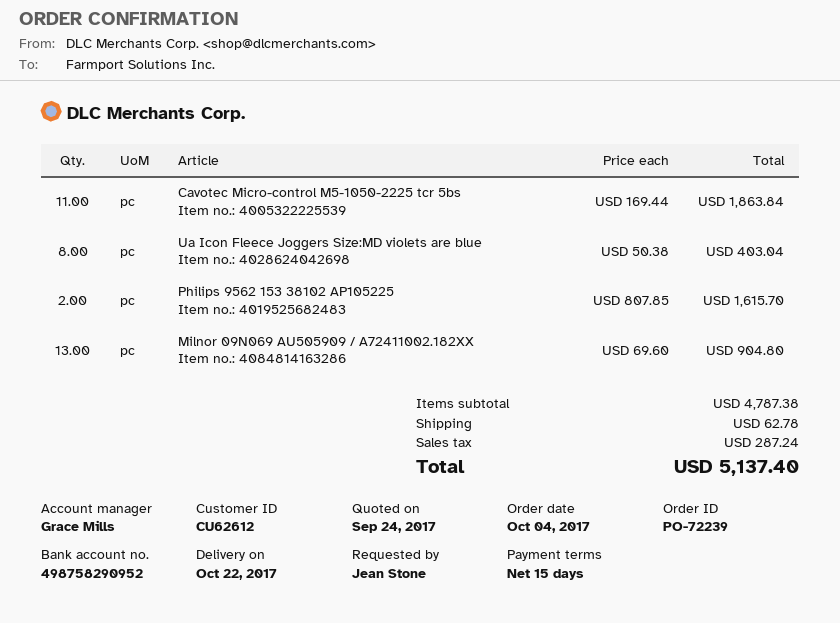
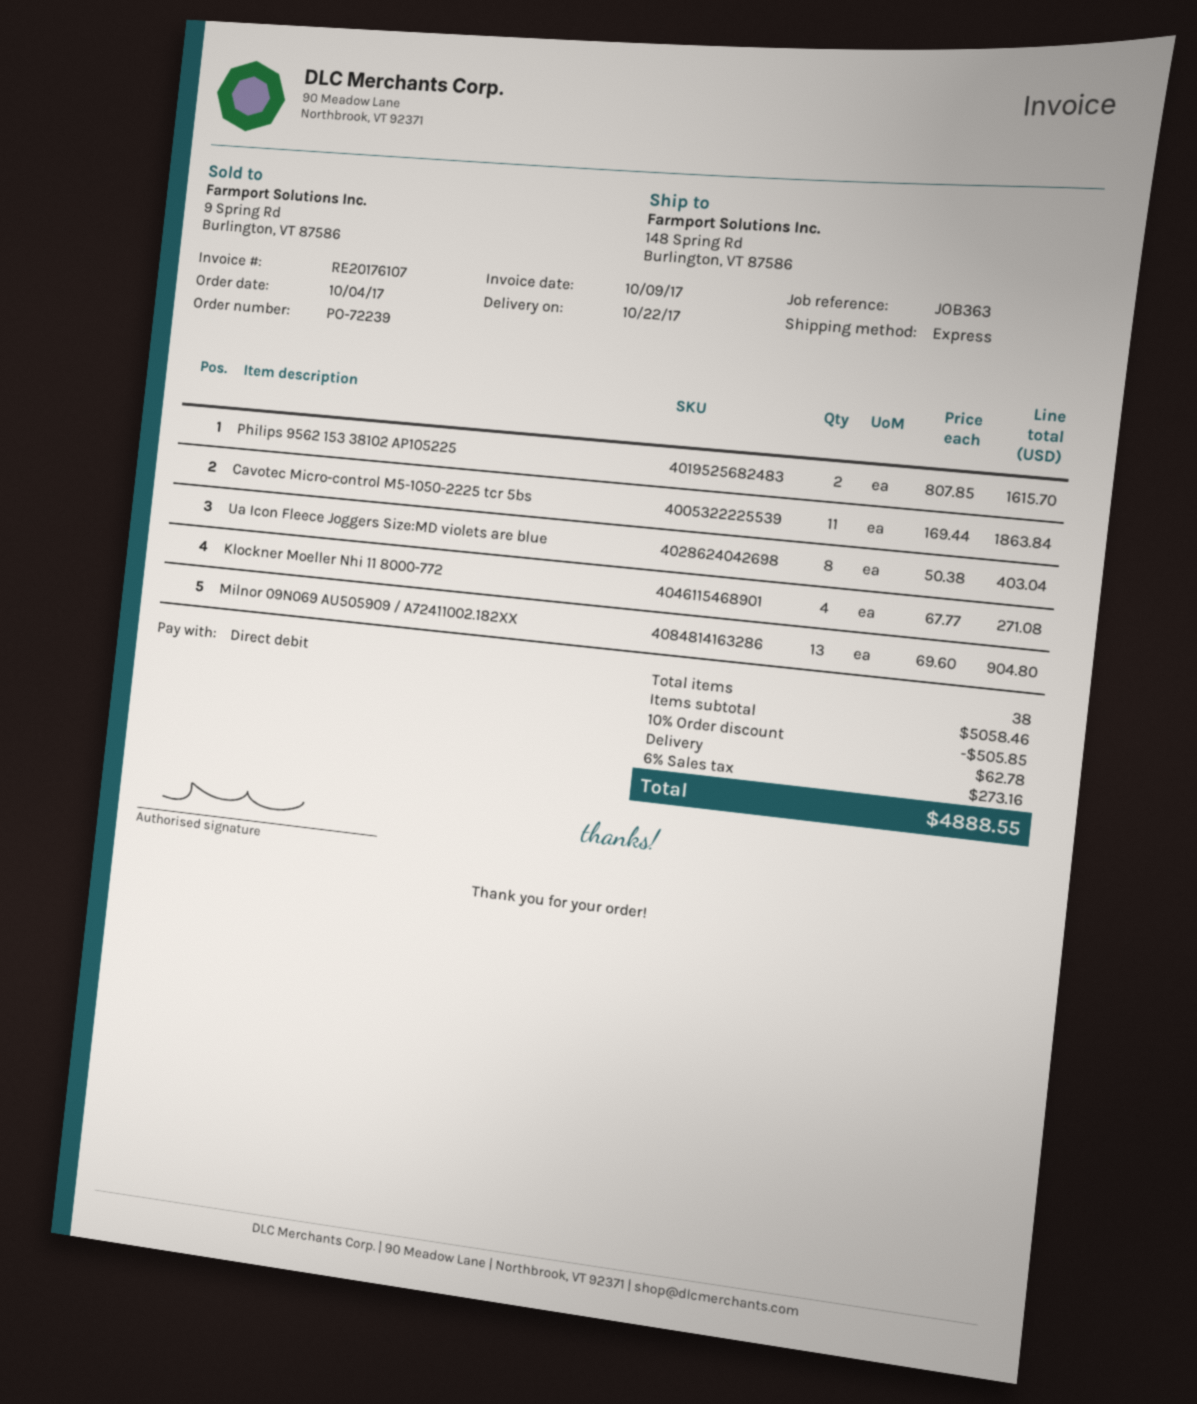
Klockner Moeller Nhi 11 8000-772: none -> 4 x 67.77 = 271.08
subtotal: 4787.38 -> 5058.46
discount: none -> 10% = 505.85
tax: 287.24 -> 273.16
total: 5137.40 -> 4888.55

